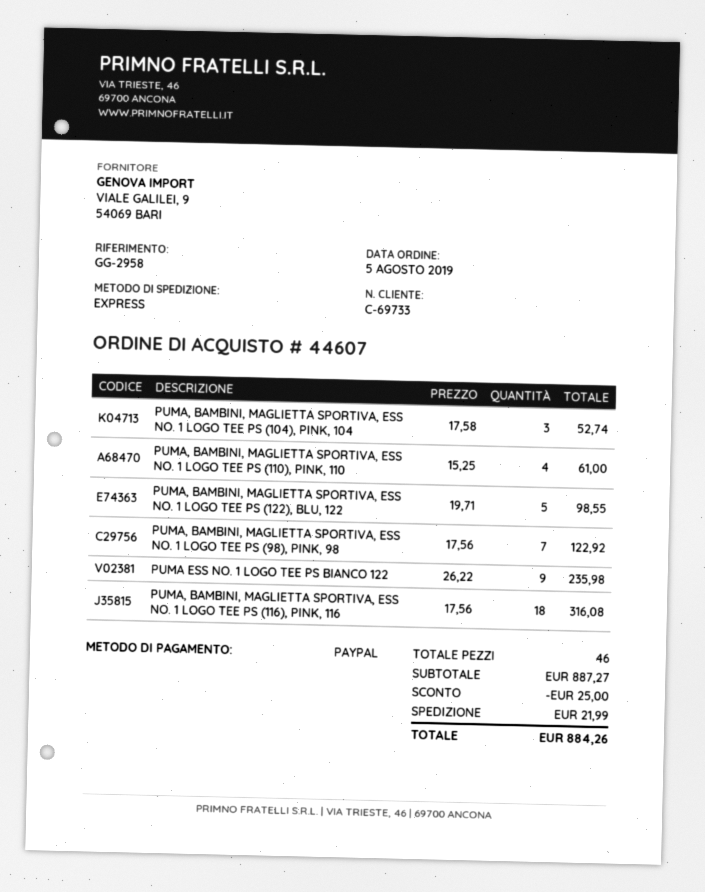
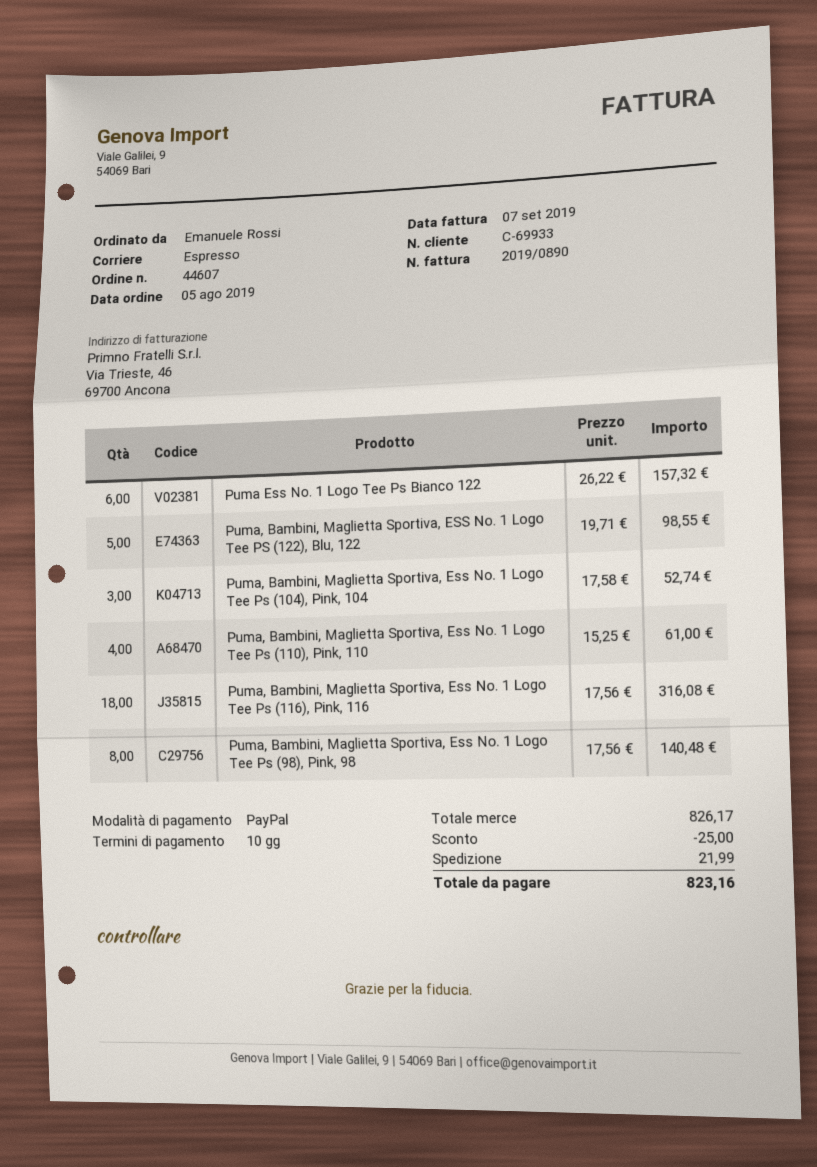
customer number: C-69733 -> C-69933
PUMA, BAMBINI, MAGLIETTA SPORTIVA, ESS NO. 1 LOGO TEE PS (98), PINK, 98: 7 x 17.56 = 122.92 -> 8 x 17.56 = 140.48
PUMA ESS NO. 1 LOGO TEE PS BIANCO 122: 9 x 26.22 = 235.98 -> 6 x 26.22 = 157.32
subtotal: 887.27 -> 826.17
total: 884.26 -> 823.16

